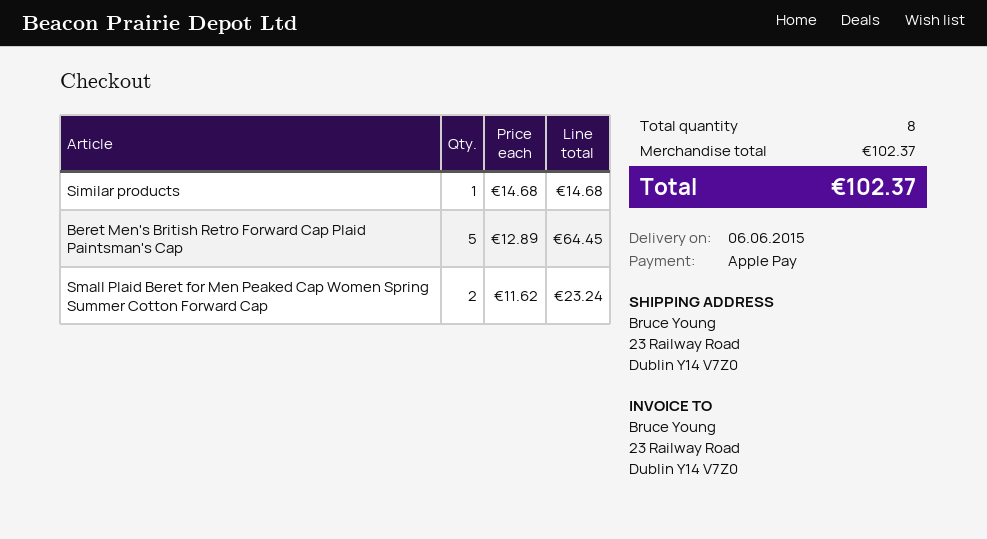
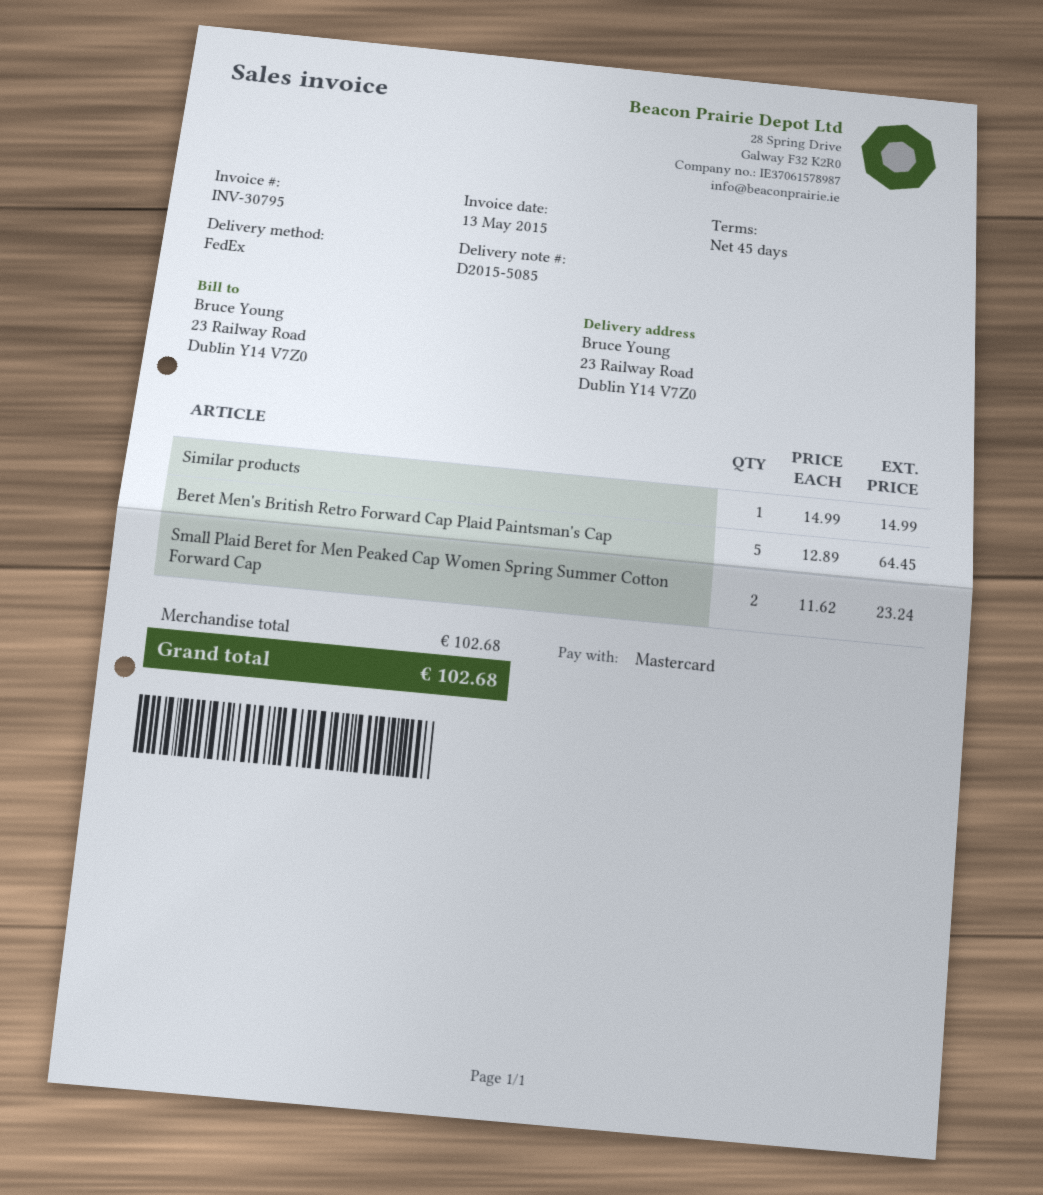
payment method: Apple Pay -> Mastercard
Similar products: 1 x 14.68 = 14.68 -> 1 x 14.99 = 14.99
subtotal: 102.37 -> 102.68
total: 102.37 -> 102.68

